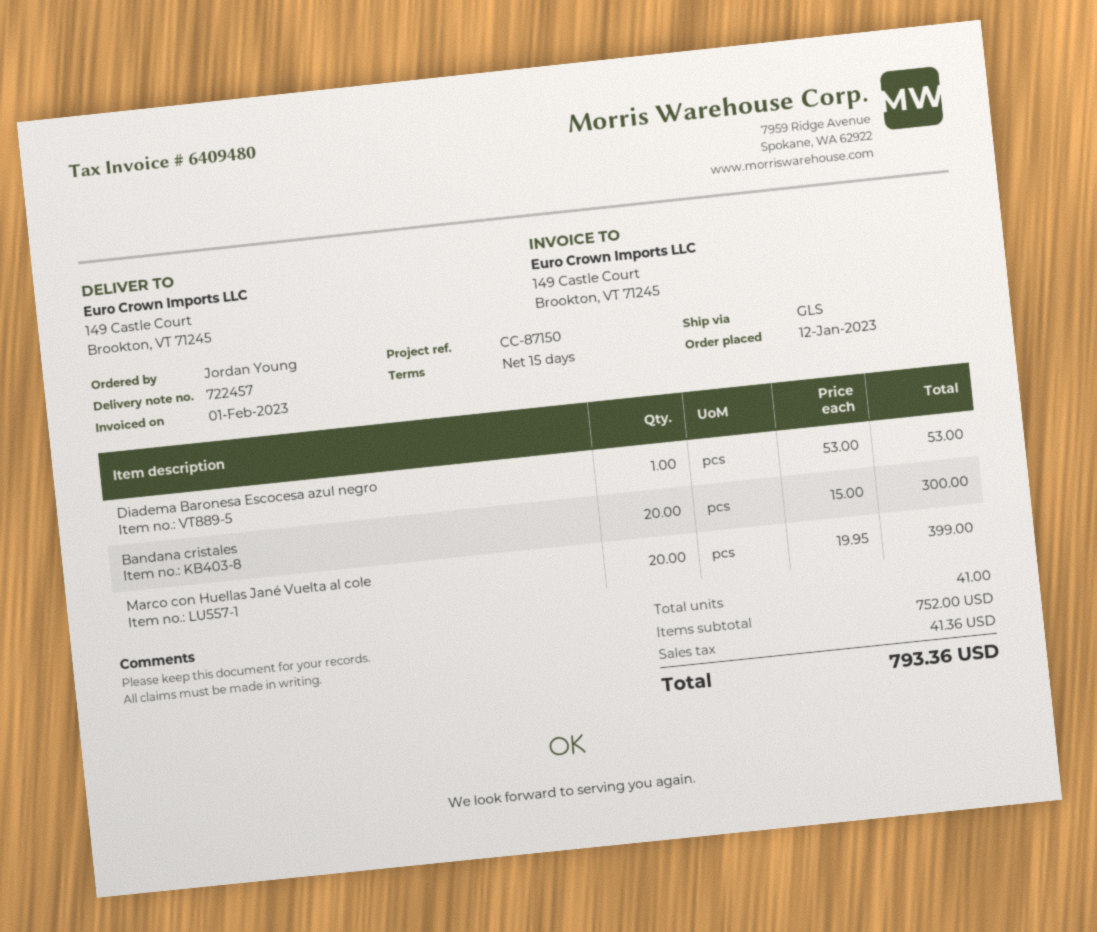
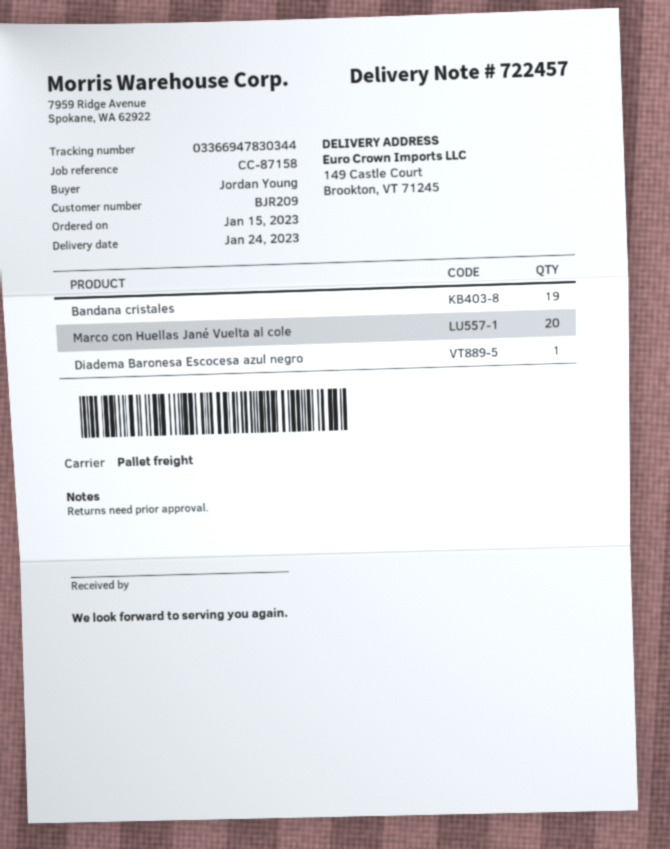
order date: 2023-01-12 -> 2023-01-15
reference: CC-87150 -> CC-87158
shipping method: GLS -> pallet freight
Bandana cristales: 20 -> 19

